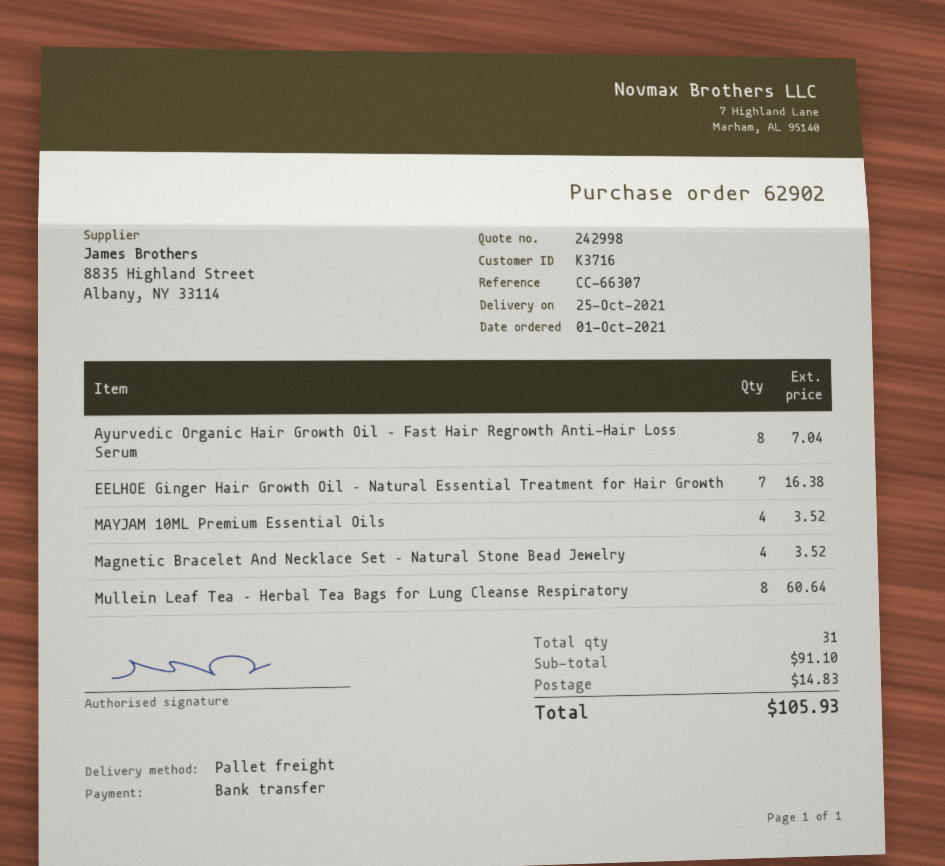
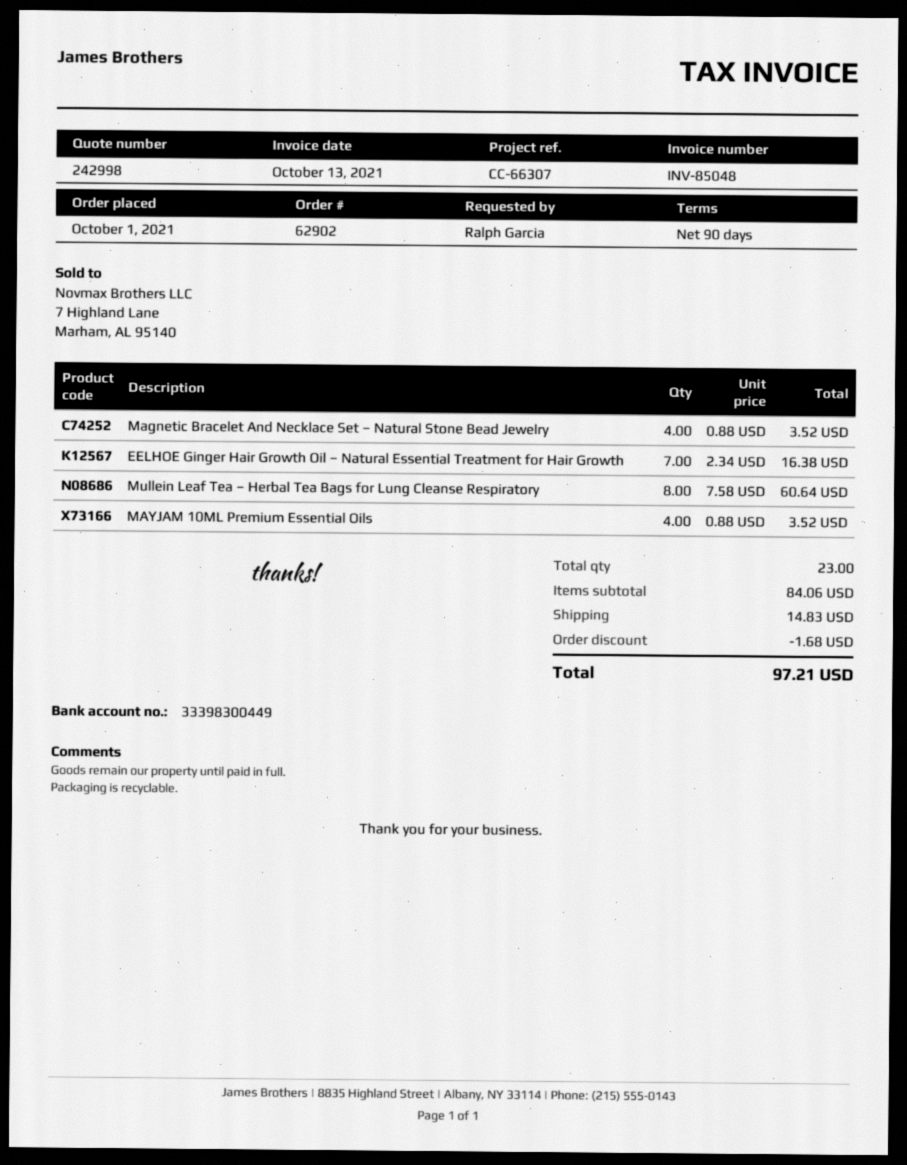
Ayurvedic Organic Hair Growth Oil – Fast Hair Regrowth Anti-Hair Loss Serum: 8 for 7.04 -> none
total quantity: 31 -> 23
subtotal: 91.10 -> 84.06
discount: none -> 1.68
total: 105.93 -> 97.21

